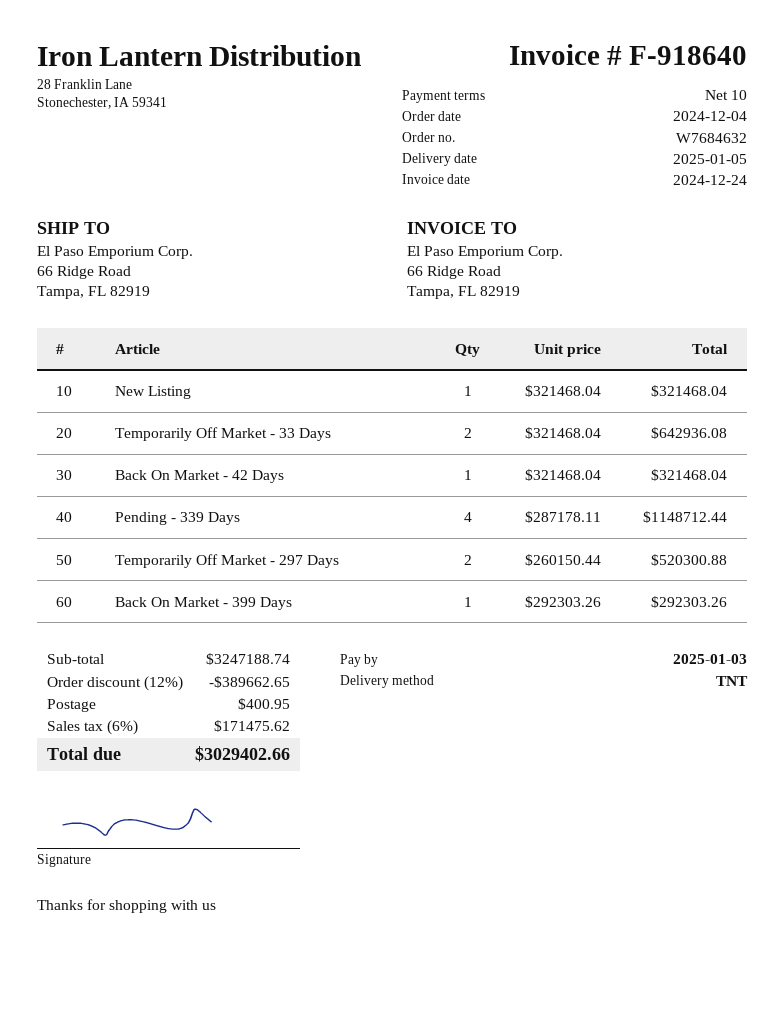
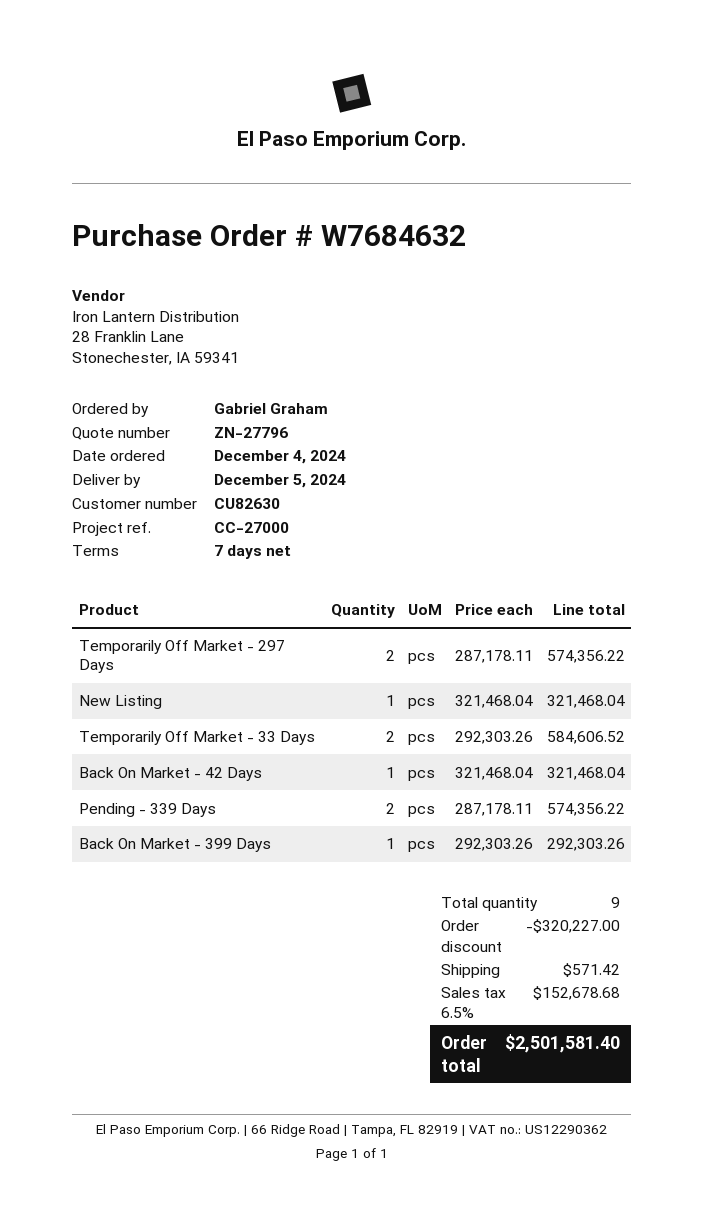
delivery date: 2025-01-05 -> 2024-12-05
payment terms: 10 days -> 7 days
Temporarily Off Market - 33 Days: 2 x 321468.04 = 642936.08 -> 2 x 292303.26 = 584606.52
Pending - 339 Days: 4 x 287178.11 = 1148712.44 -> 2 x 287178.11 = 574356.22
Temporarily Off Market - 297 Days: 2 x 260150.44 = 520300.88 -> 2 x 287178.11 = 574356.22
discount: 389662.65 -> 320227.00
shipping: 400.95 -> 571.42
tax: 6% = 171475.62 -> 6.5% = 152678.68
total: 3029402.66 -> 2501581.40

